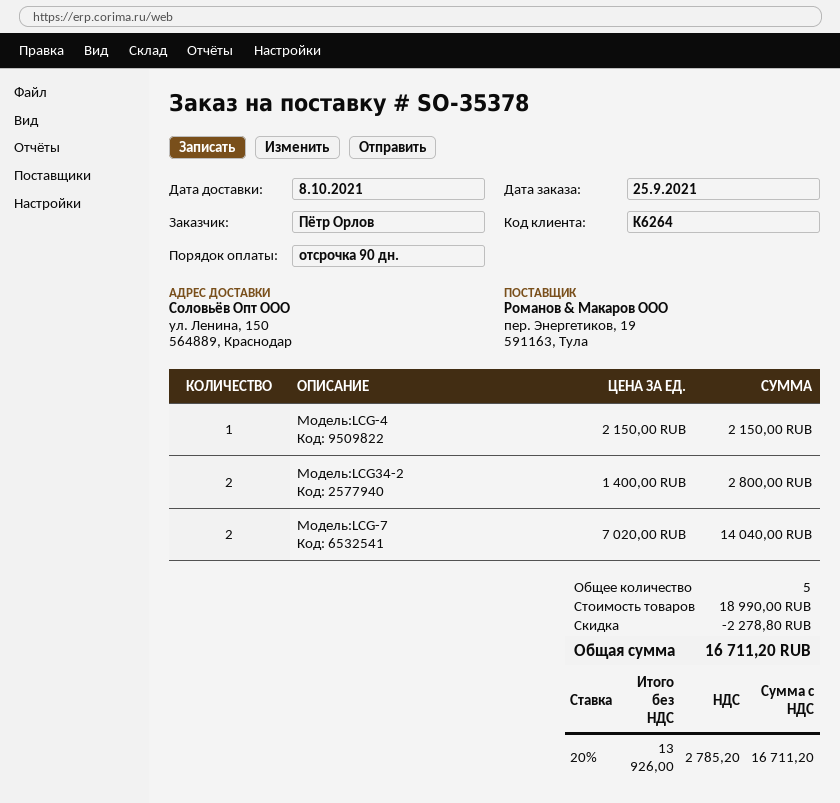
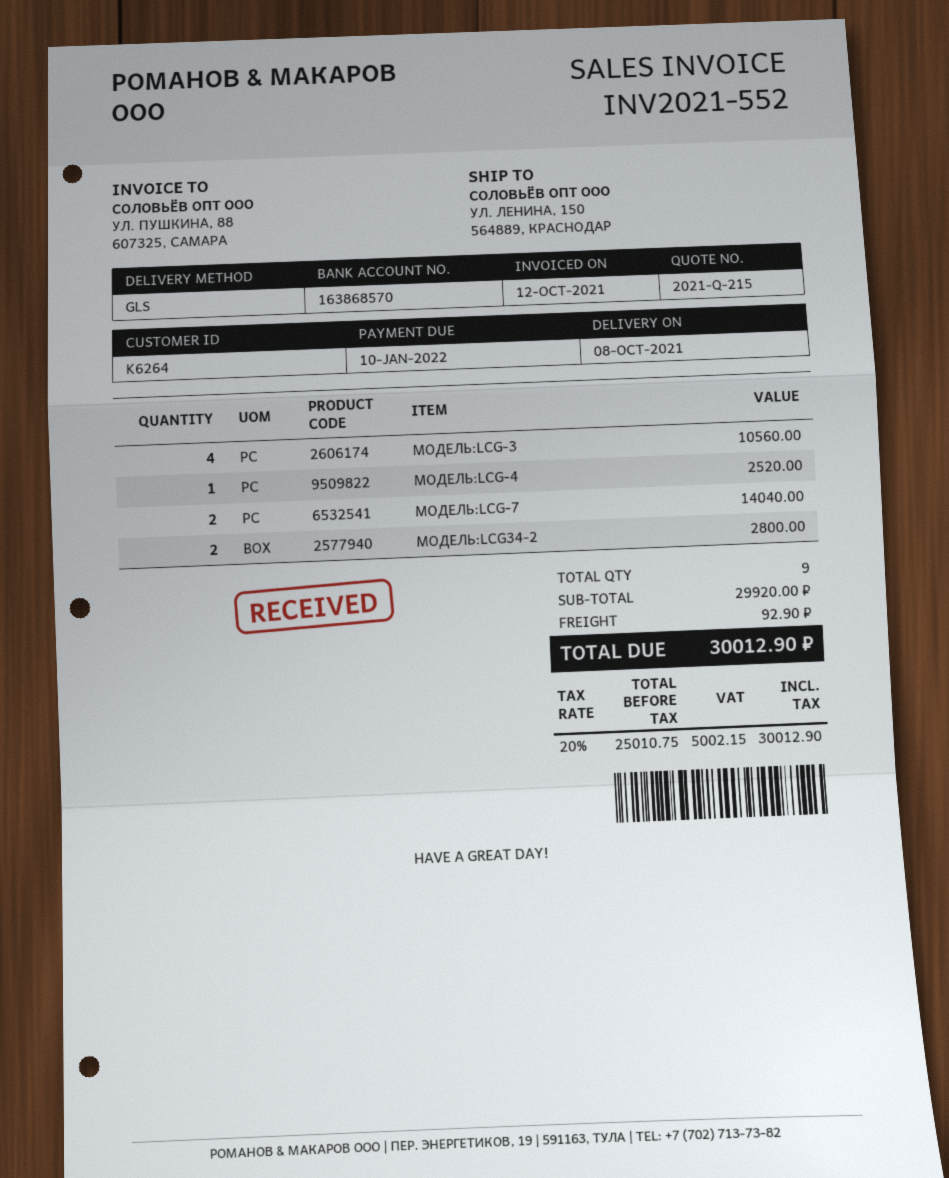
Модель:LCG-4: 1 for 2150.00 -> 1 for 2520.00
МОДЕЛЬ:LCG-3: none -> 4 for 10560.00
total quantity: 5 -> 9
subtotal: 18990.00 -> 29920.00
discount: 2278.80 -> none
shipping: none -> 92.90
net: 13926.00 -> 25010.75
tax: 20% = 2785.20 -> 20% = 5002.15
total: 16711.20 -> 30012.90

